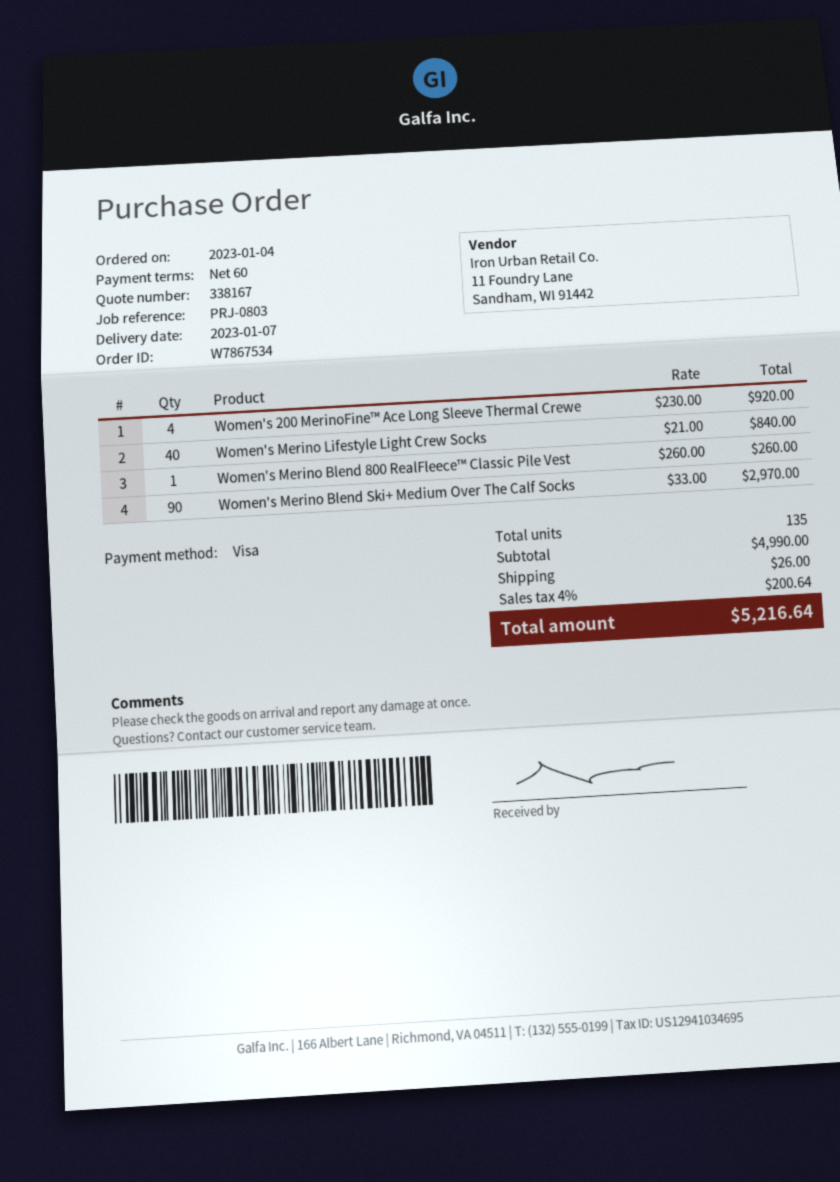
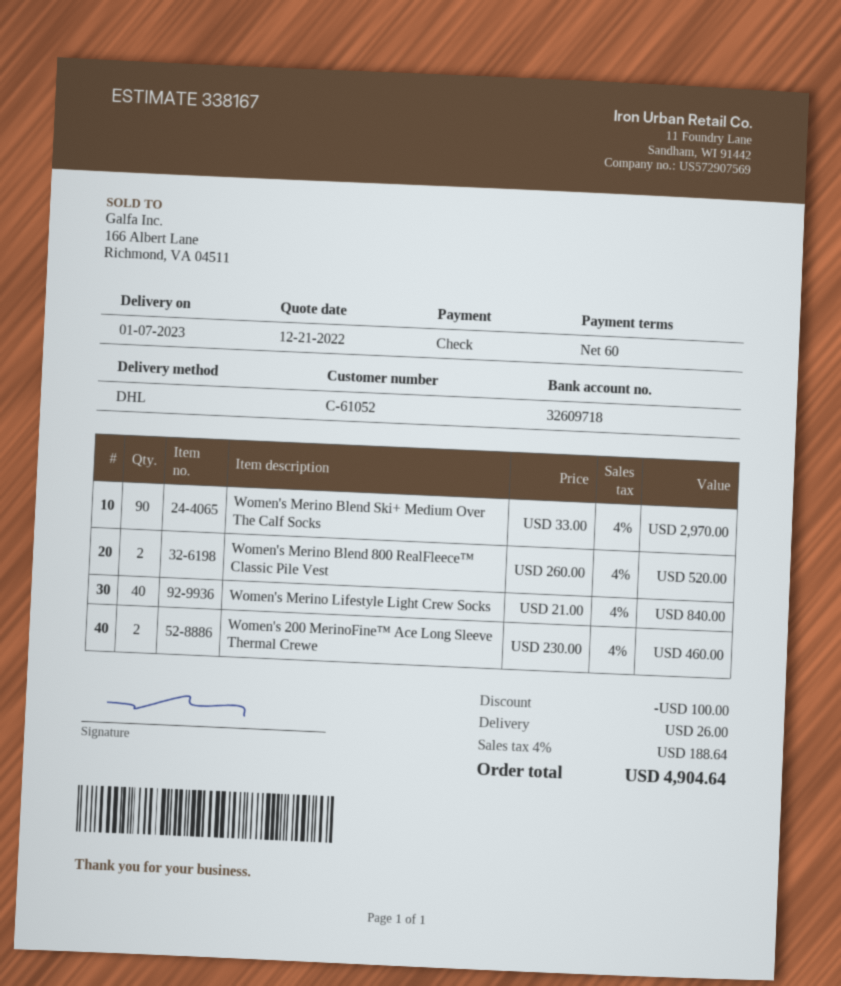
payment method: Visa -> cheque
Women's 200 MerinoFine™ Ace Long Sleeve Thermal Crewe: 4 x 230.00 = 920.00 -> 2 x 230.00 = 460.00
Women's Merino Blend 800 RealFleece™ Classic Pile Vest: 1 x 260.00 = 260.00 -> 2 x 260.00 = 520.00
discount: none -> 100.00
tax: 4% = 200.64 -> 4% = 188.64
total: 5216.64 -> 4904.64

